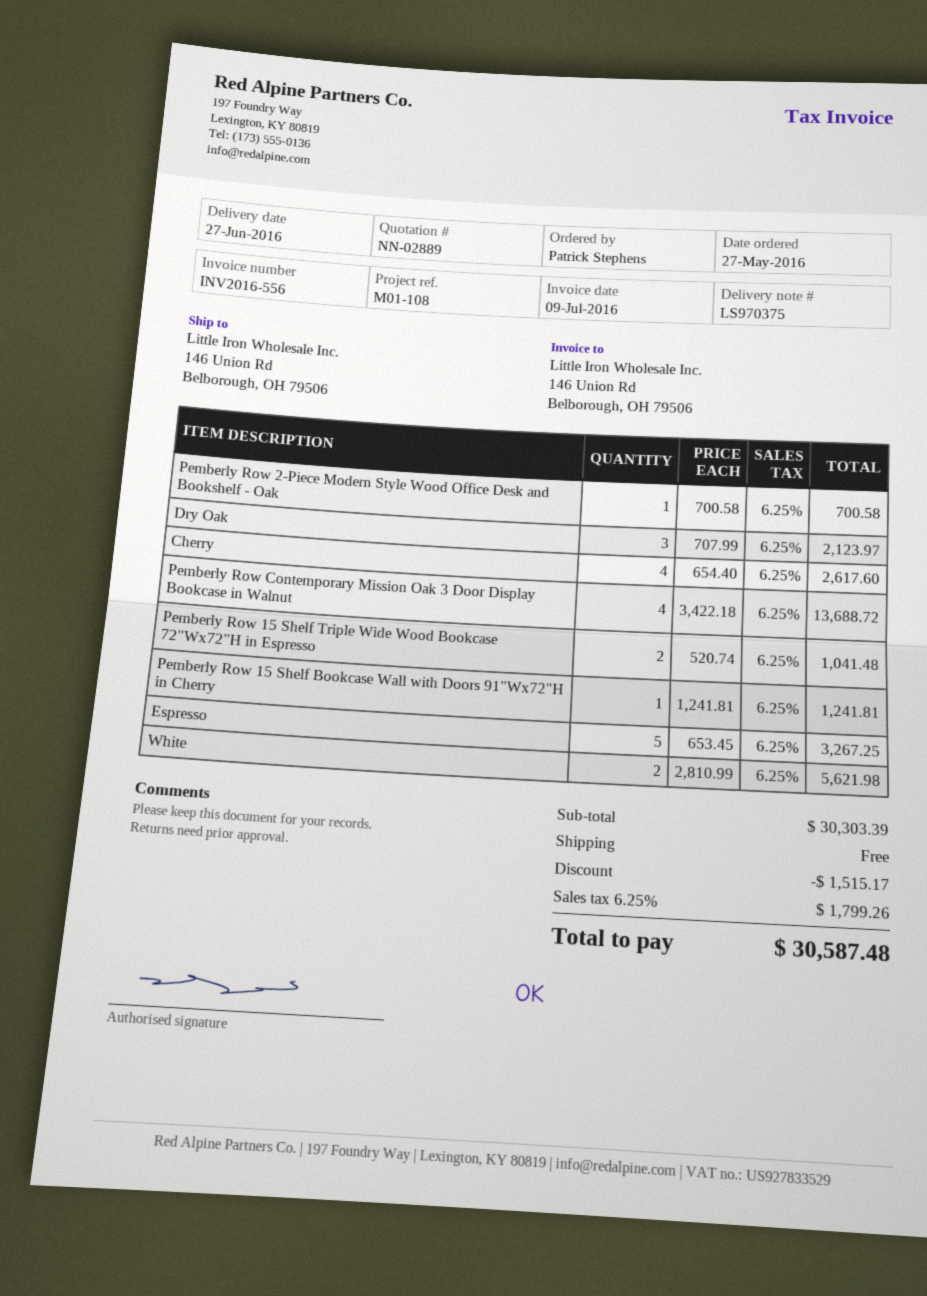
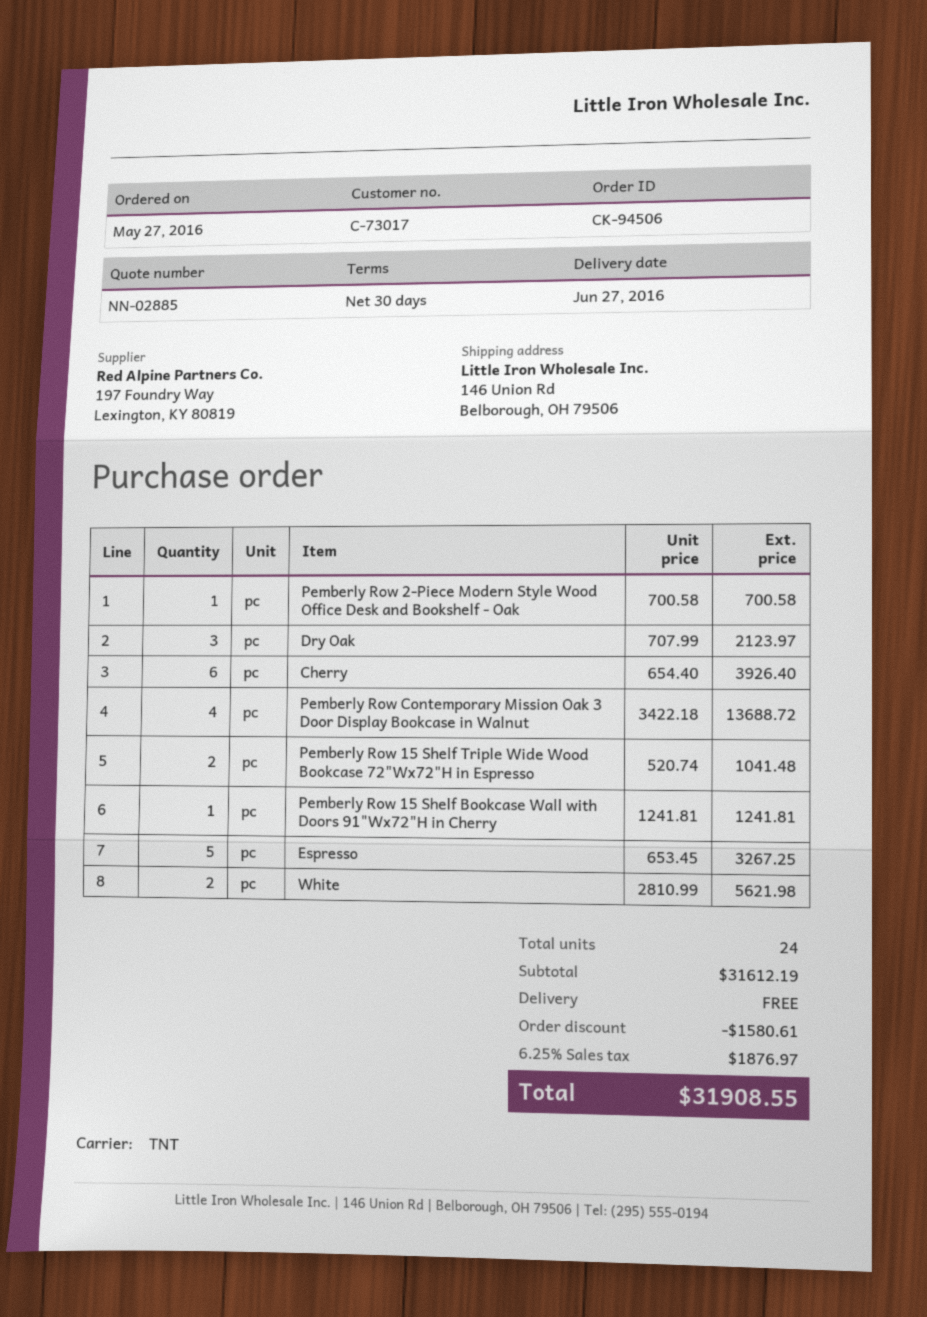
quote number: NN-02889 -> NN-02885
Cherry: 4 x 654.40 = 2617.60 -> 6 x 654.40 = 3926.40
subtotal: 30303.39 -> 31612.19
discount: 1515.17 -> 1580.61
tax: 6.25% = 1799.26 -> 6.25% = 1876.97
total: 30587.48 -> 31908.55

